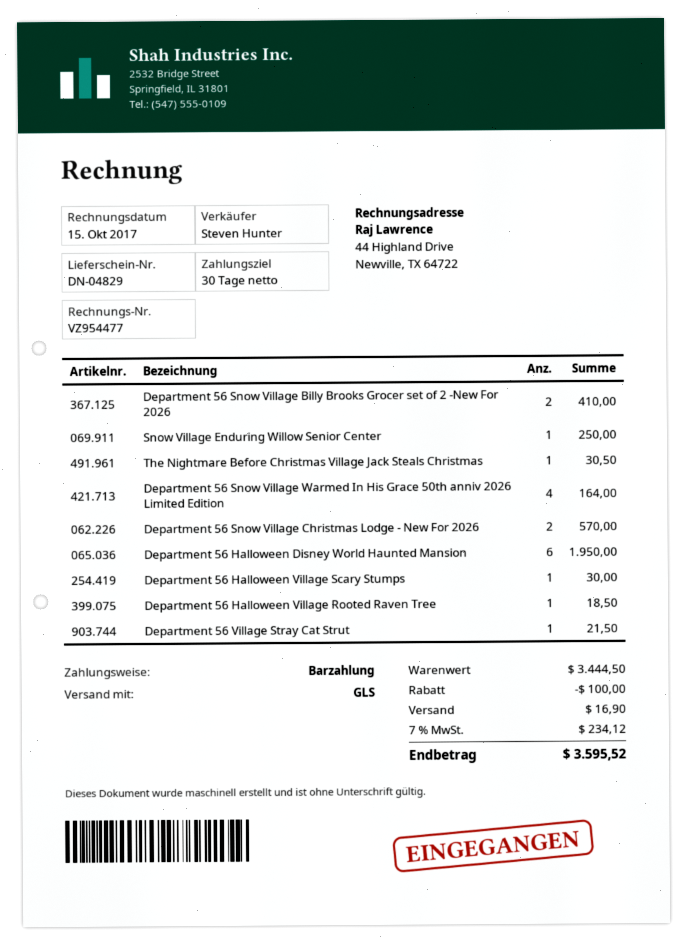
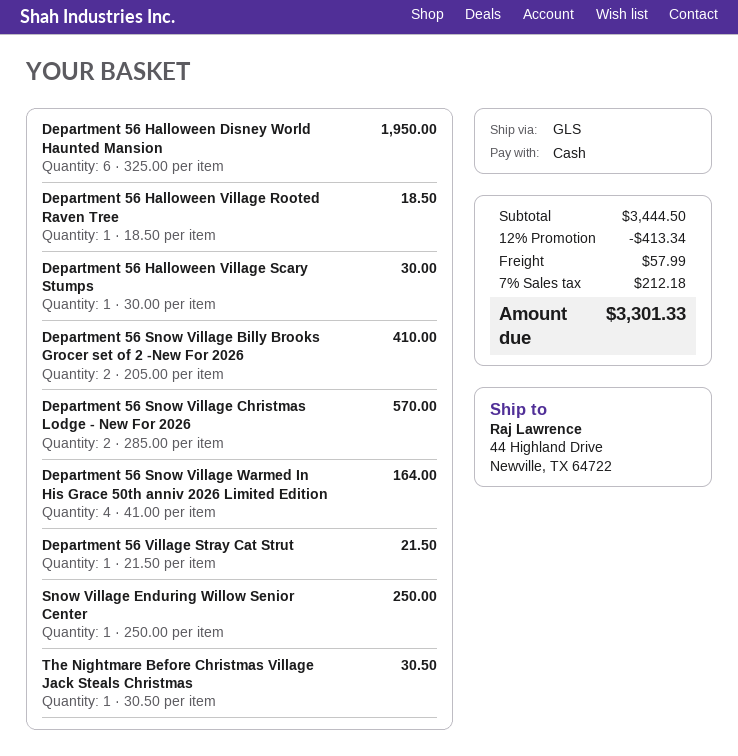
discount: 100.00 -> 413.34
shipping: 16.90 -> 57.99
tax: 7% = 234.12 -> 7% = 212.18
total: 3595.52 -> 3301.33

